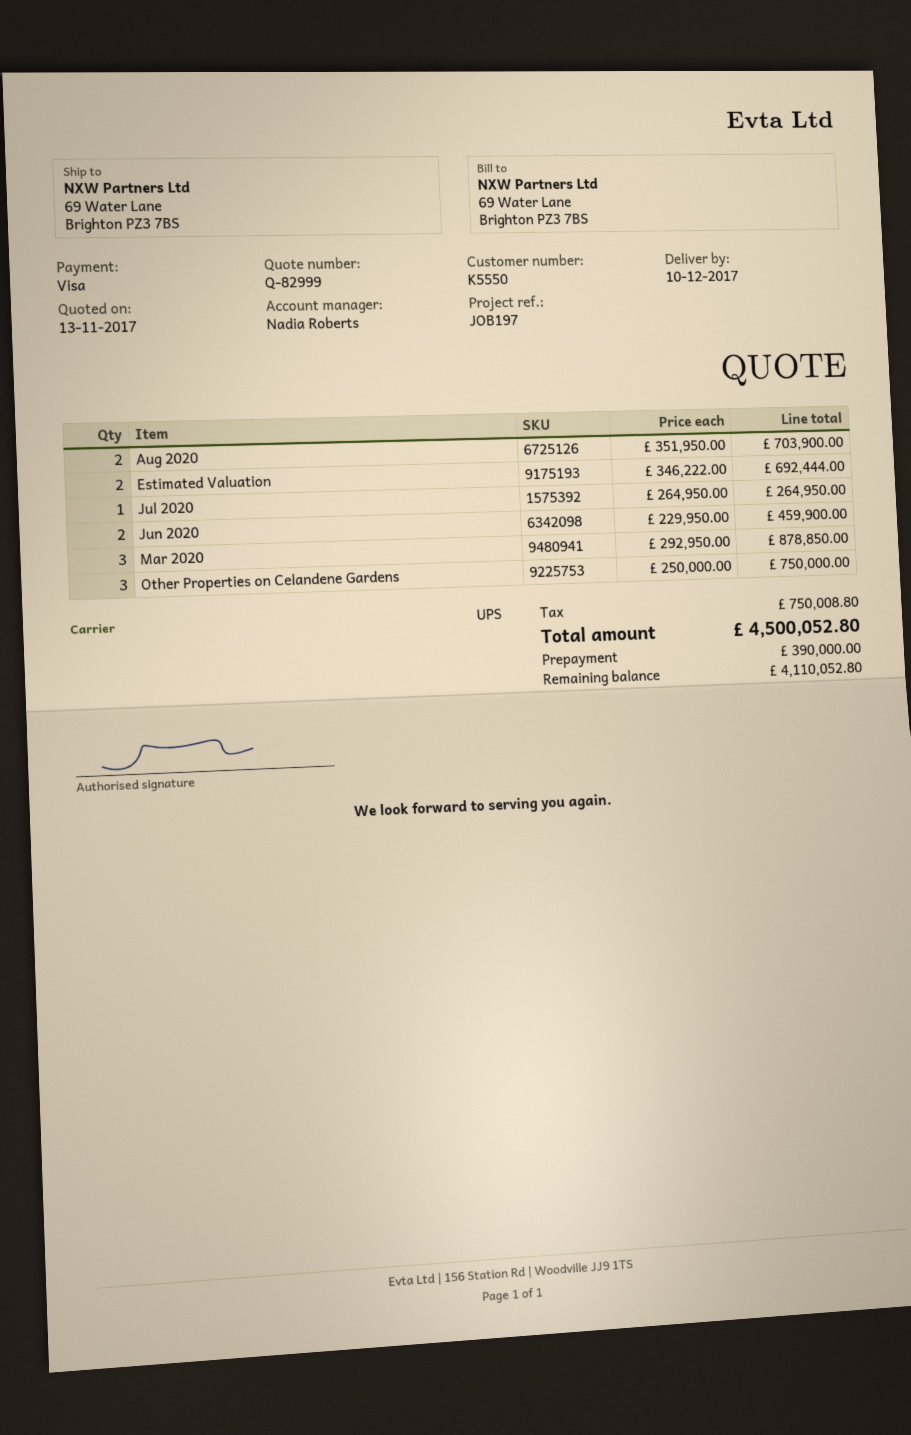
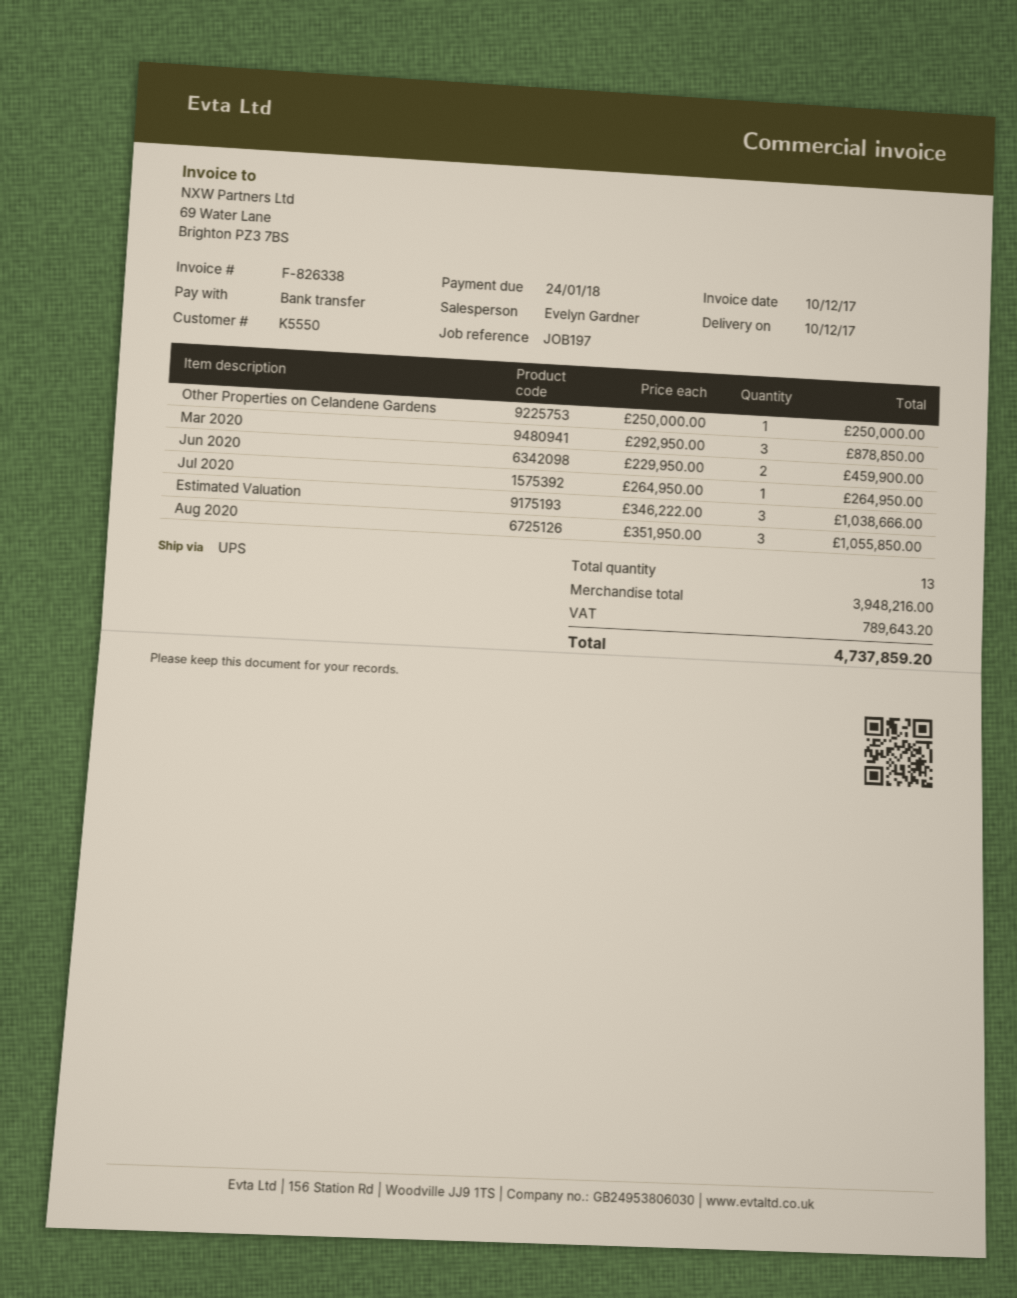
sales rep: Nadia Roberts -> Evelyn Gardner
payment method: Visa -> bank transfer
Aug 2020: 2 x 351950.00 = 703900.00 -> 3 x 351950.00 = 1055850.00
Estimated Valuation: 2 x 346222.00 = 692444.00 -> 3 x 346222.00 = 1038666.00
Other Properties on Celandene Gardens: 3 x 250000.00 = 750000.00 -> 1 x 250000.00 = 250000.00
tax: 750008.80 -> 789643.20
total: 4500052.80 -> 4737859.20

